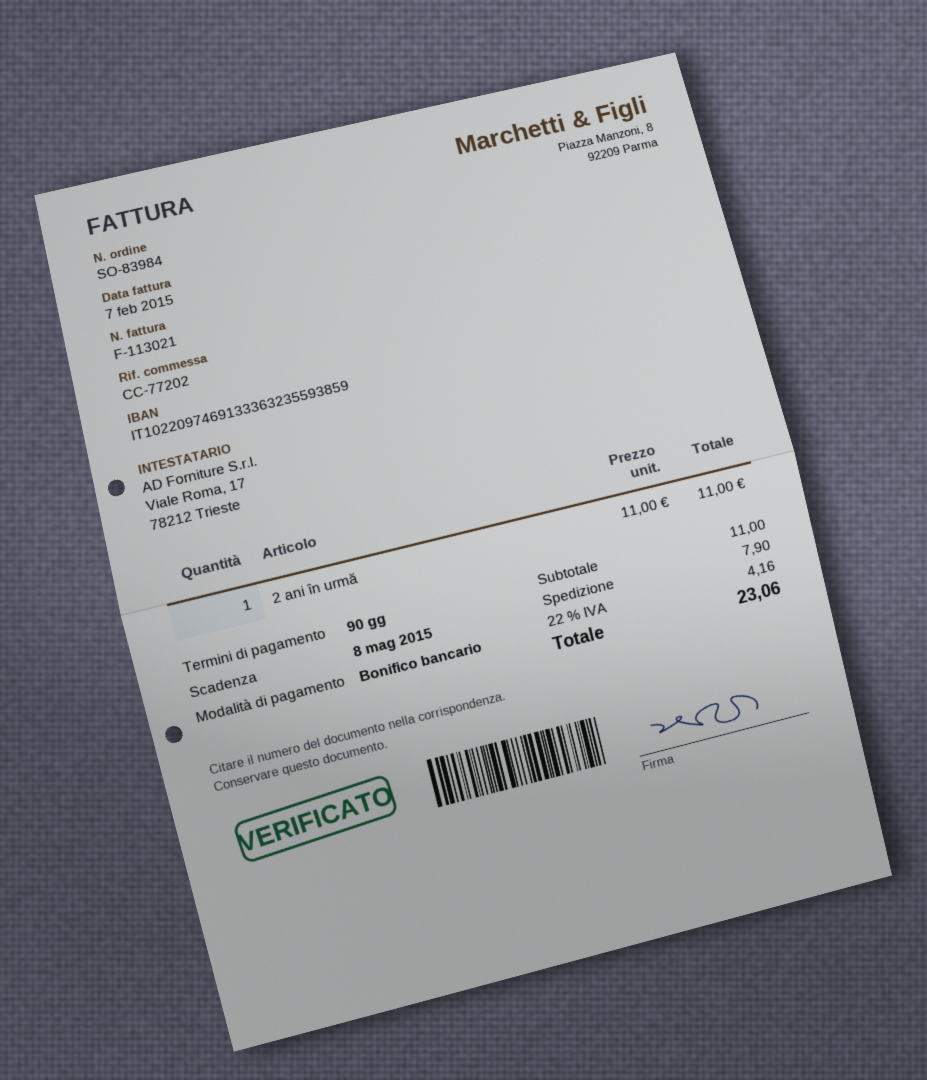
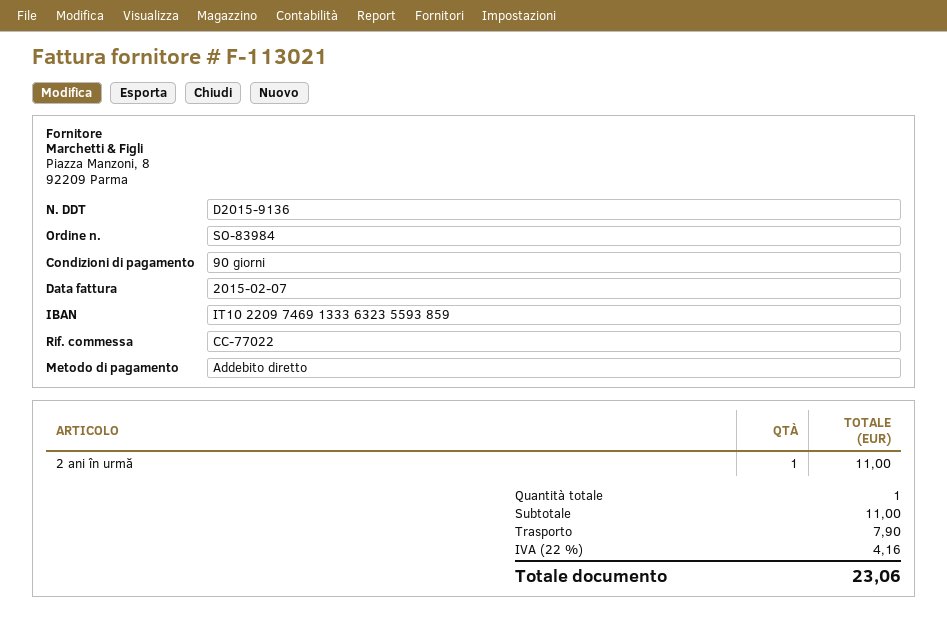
reference: CC-77202 -> CC-77022
payment method: bank transfer -> direct debit

